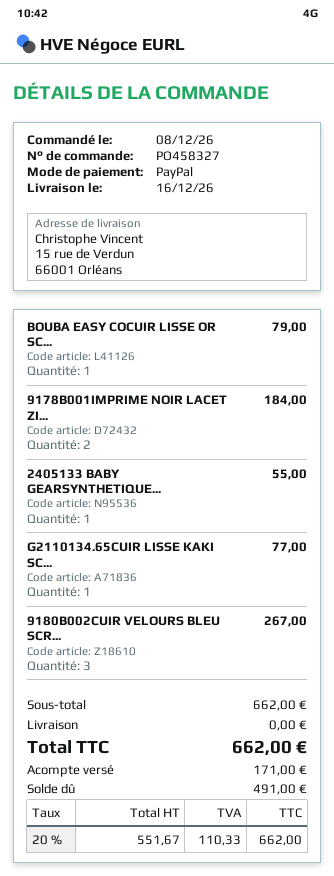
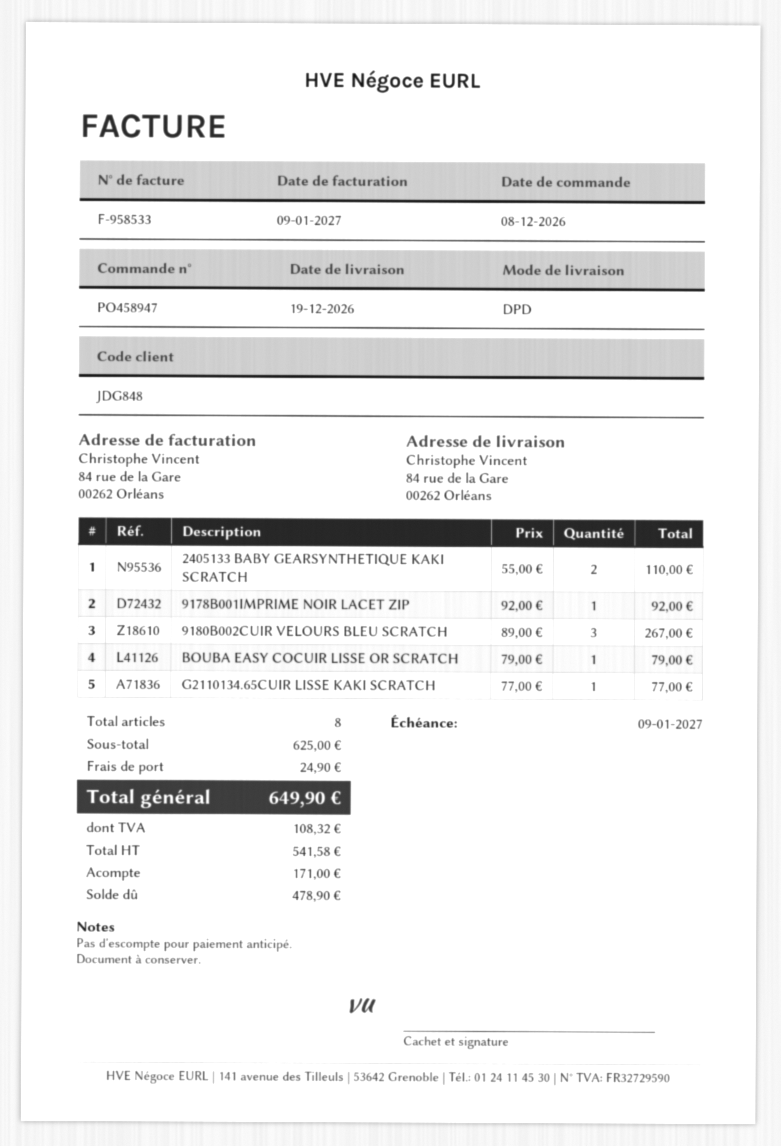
order number: PO458327 -> PO458947
delivery date: 2026-12-16 -> 2026-12-19
ship to: 15 rue de Verdun, 66001 Orléans -> 84 rue de la Gare, 00262 Orléans
9178B001IMPRIME NOIR LACET ZI...: 2 for 184.00 -> 1 for 92.00
2405133 BABY GEARSYNTHETIQUE...: 1 for 55.00 -> 2 for 110.00
subtotal: 662.00 -> 625.00
shipping: 0.00 -> 24.90
net: 551.67 -> 541.58
tax: 110.33 -> 108.32
total: 662.00 -> 649.90
balance: 491.00 -> 478.90

